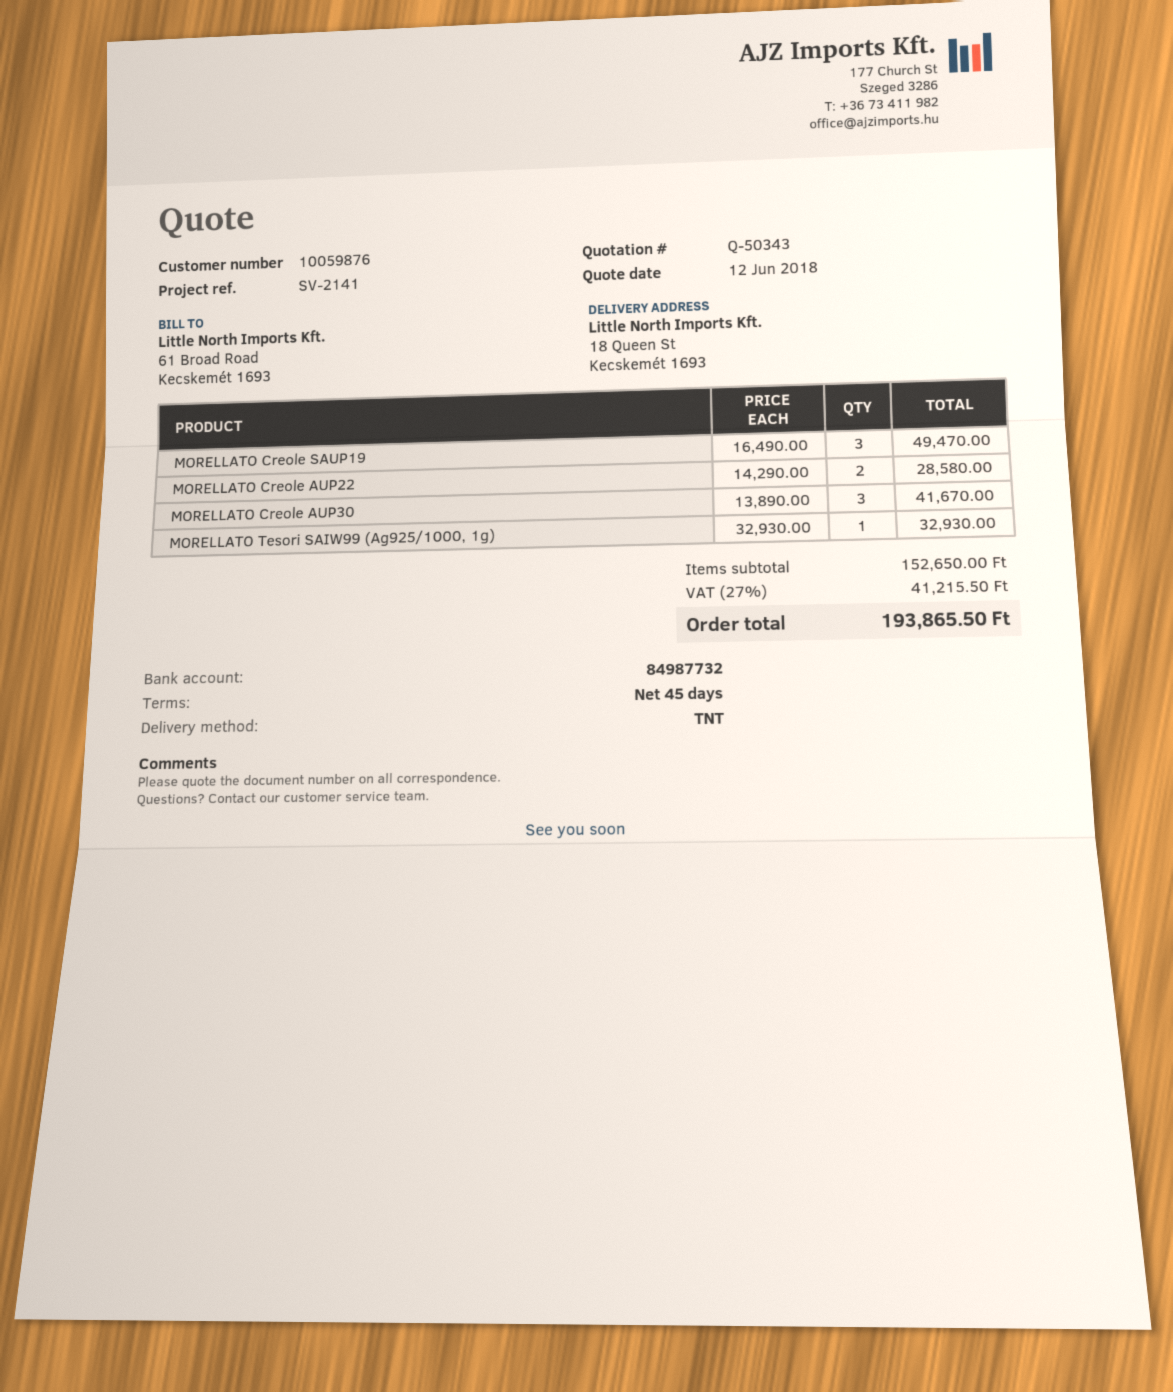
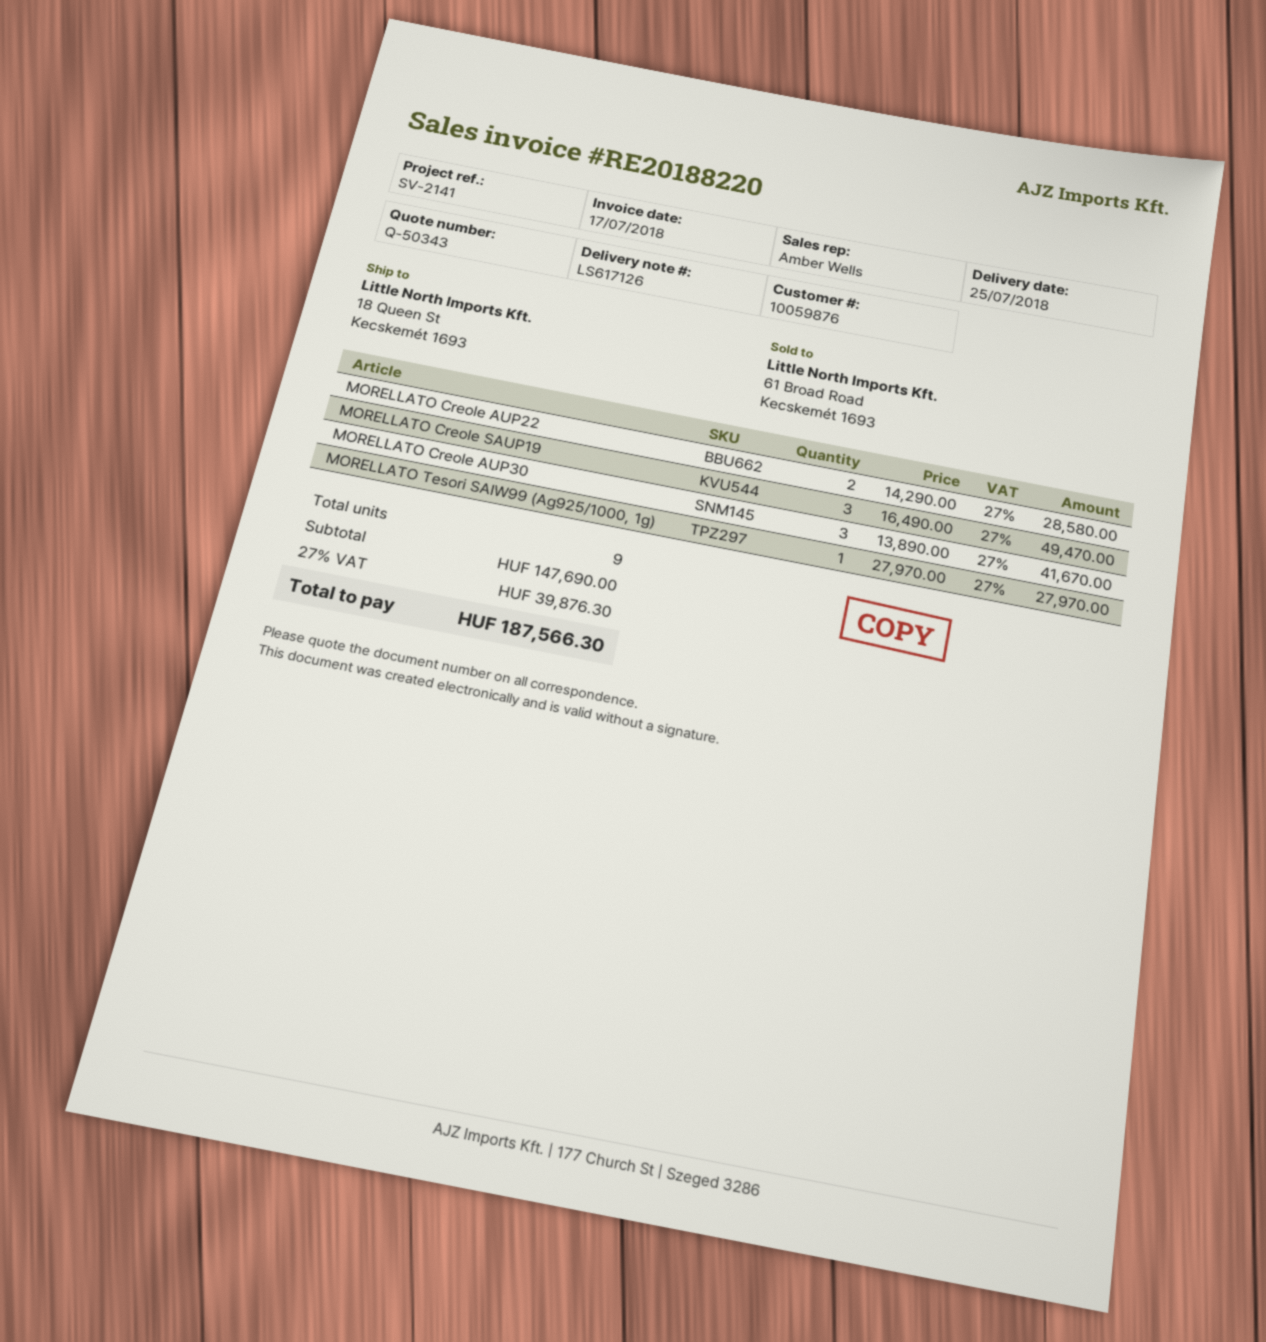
MORELLATO Tesori SAIW99 (Ag925/1000, 1g): 1 x 32930.00 = 32930.00 -> 1 x 27970.00 = 27970.00
subtotal: 152650.00 -> 147690.00
tax: 27% = 41215.50 -> 27% = 39876.30
total: 193865.50 -> 187566.30

